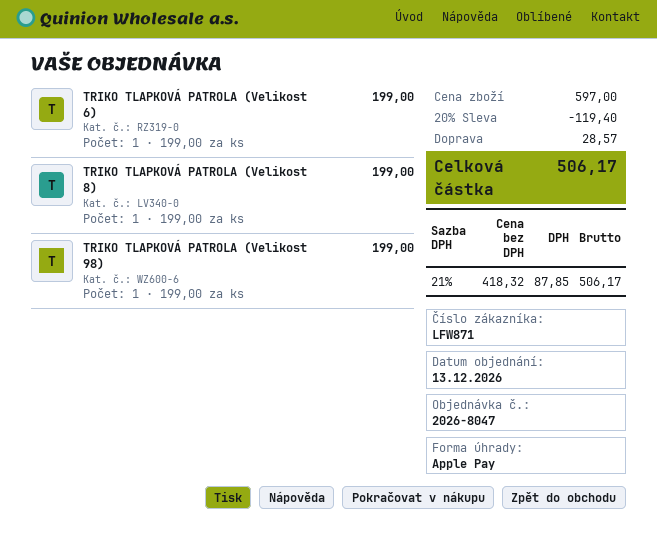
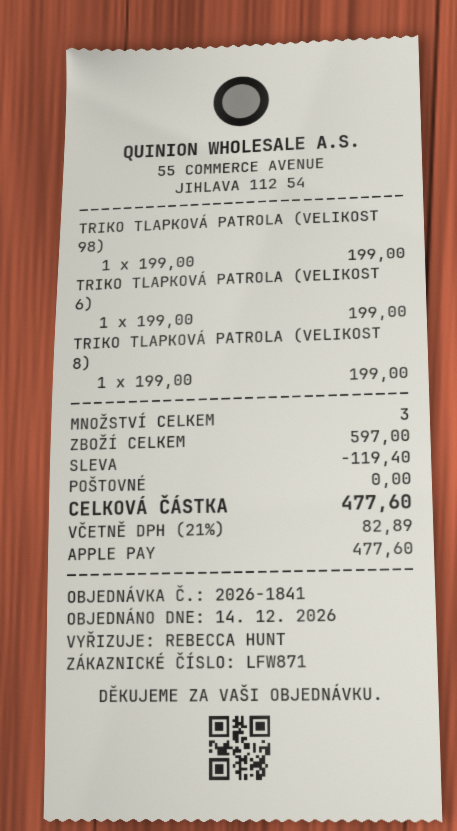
order number: 2026-8047 -> 2026-1841
order date: 2026-12-13 -> 2026-12-14
shipping: 28.57 -> 0.00
tax: 21% = 87.85 -> 21% = 82.89
total: 506.17 -> 477.60

